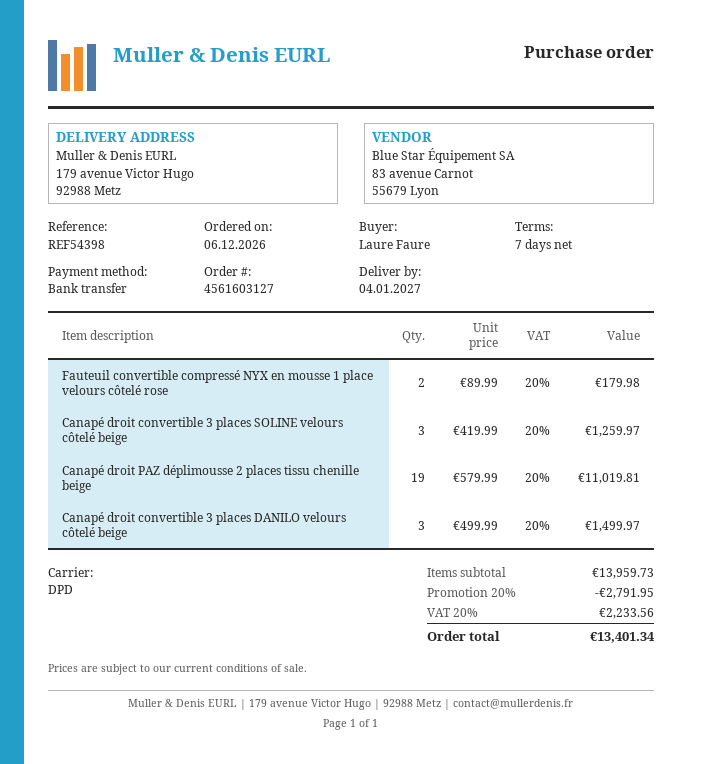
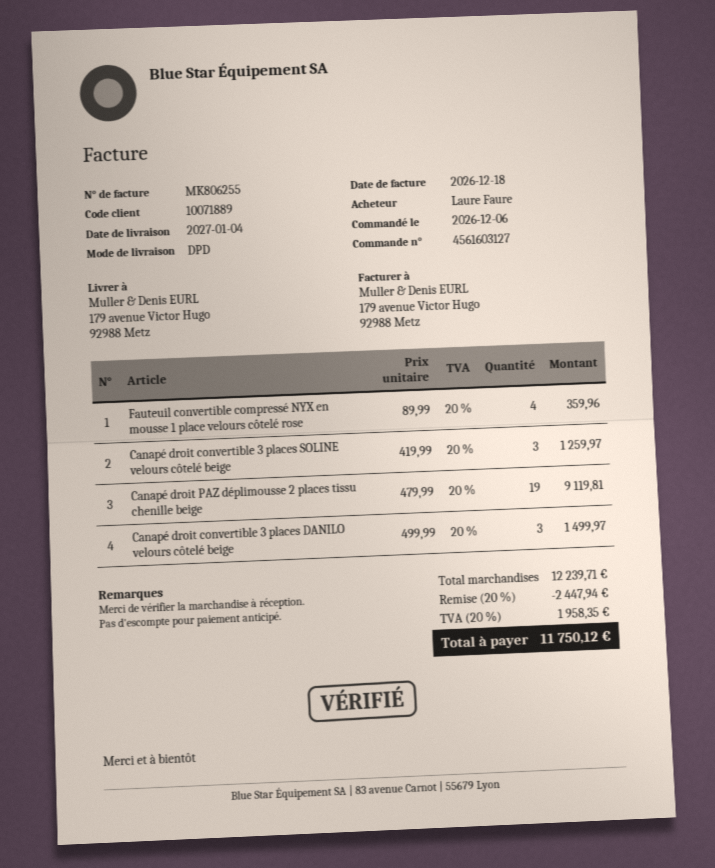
Fauteuil convertible compressé NYX en mousse 1 place velours côtelé rose: 2 x 89.99 = 179.98 -> 4 x 89.99 = 359.96
Canapé droit PAZ déplimousse 2 places tissu chenille beige: 19 x 579.99 = 11019.81 -> 19 x 479.99 = 9119.81
subtotal: 13959.73 -> 12239.71
discount: 20% = 2791.95 -> 20% = 2447.94
tax: 20% = 2233.56 -> 20% = 1958.35
total: 13401.34 -> 11750.12

